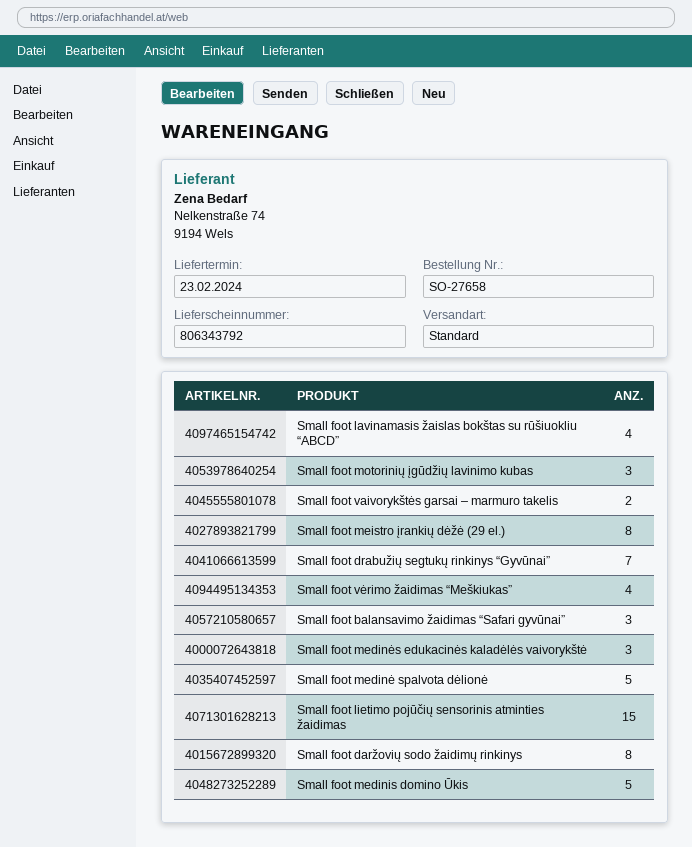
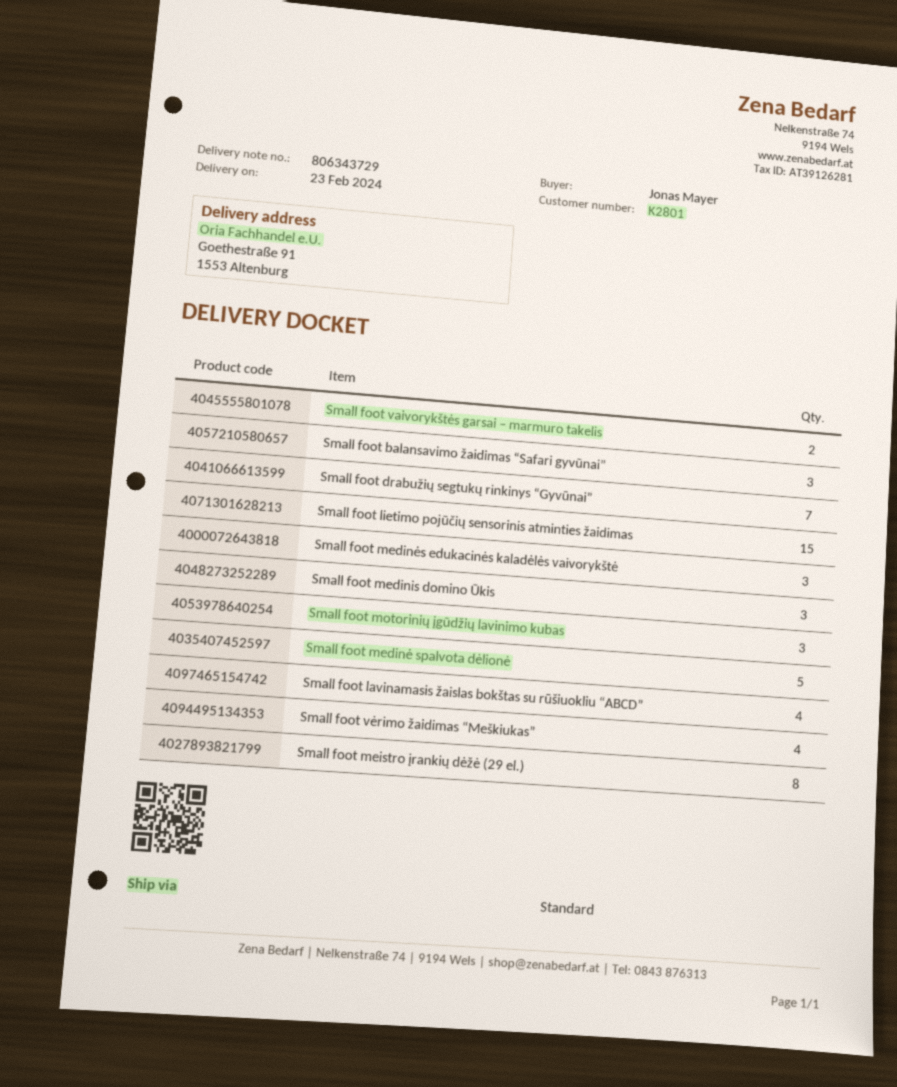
delivery note number: 806343792 -> 806343729
Small foot daržovių sodo žaidimų rinkinys: 8 -> none
Small foot medinis domino Ūkis: 5 -> 3

